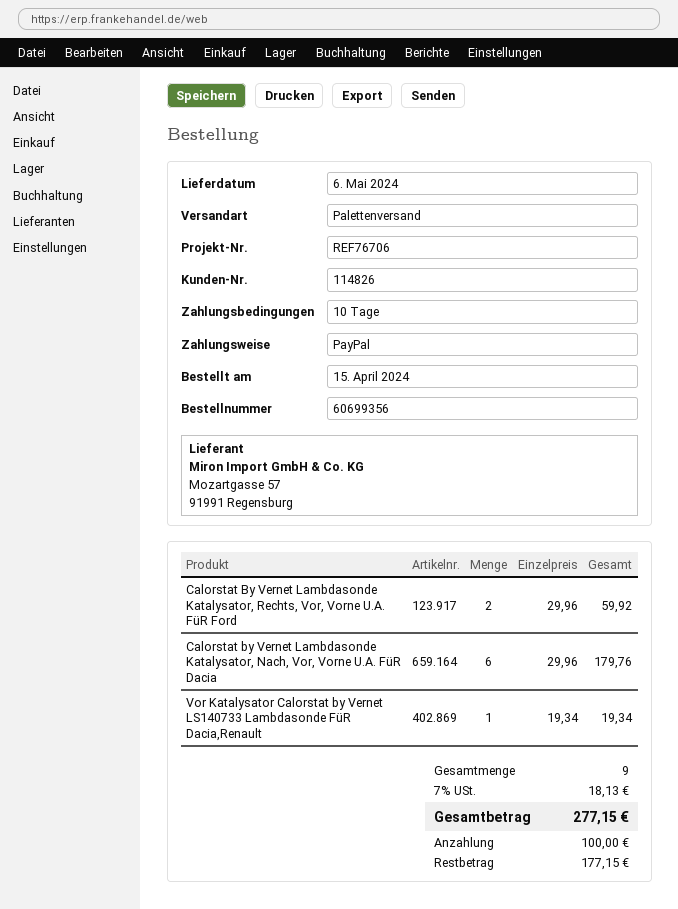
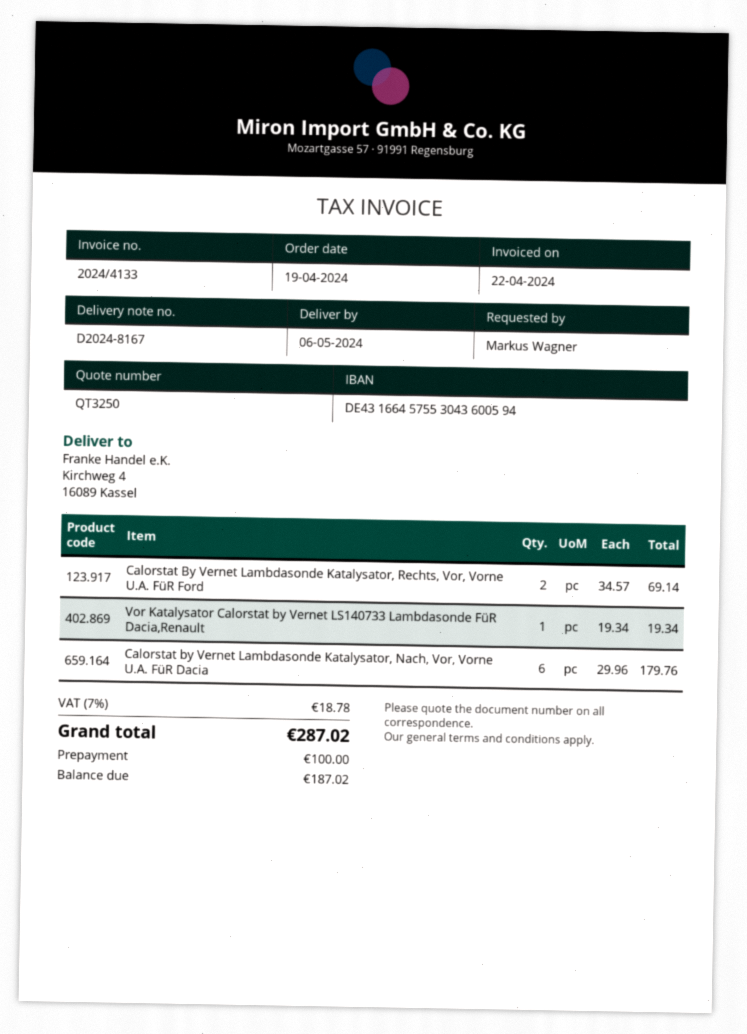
order date: 2024-04-15 -> 2024-04-19
Calorstat By Vernet Lambdasonde Katalysator, Rechts, Vor, Vorne U.A. FüR Ford: 2 x 29.96 = 59.92 -> 2 x 34.57 = 69.14
tax: 7% = 18.13 -> 7% = 18.78
total: 277.15 -> 287.02
balance: 177.15 -> 187.02

